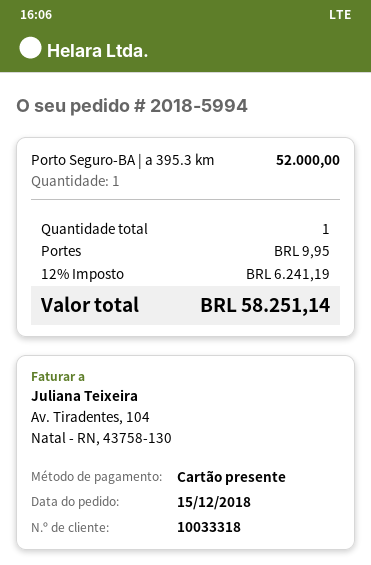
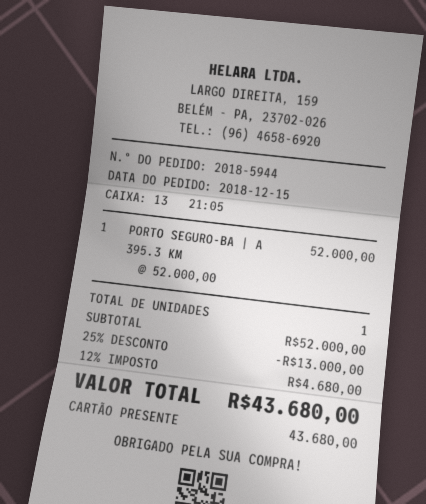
order number: 2018-5994 -> 2018-5944
discount: none -> 25% = 13000.00
shipping: 9.95 -> none
tax: 12% = 6241.19 -> 12% = 4680.00
total: 58251.14 -> 43680.00

